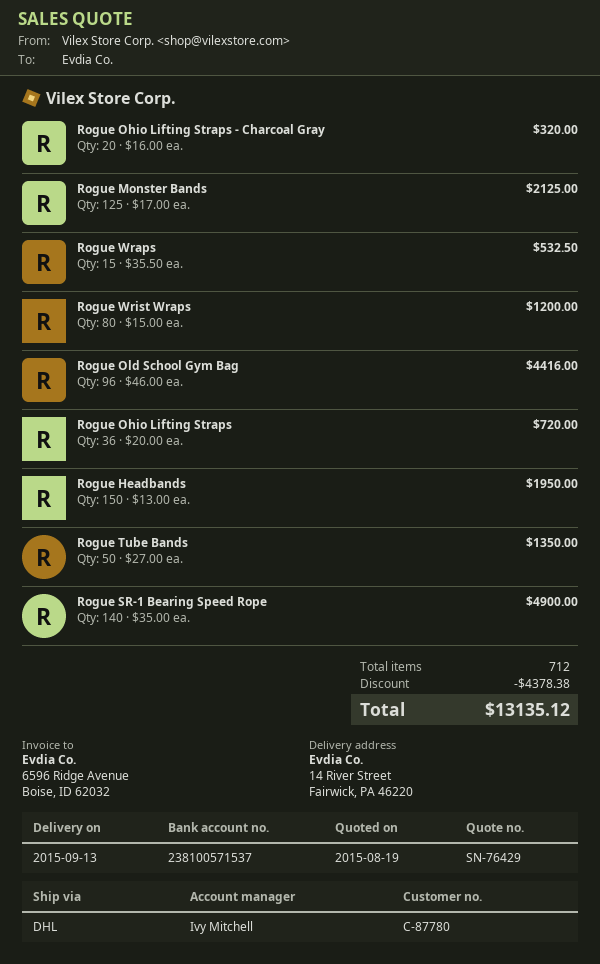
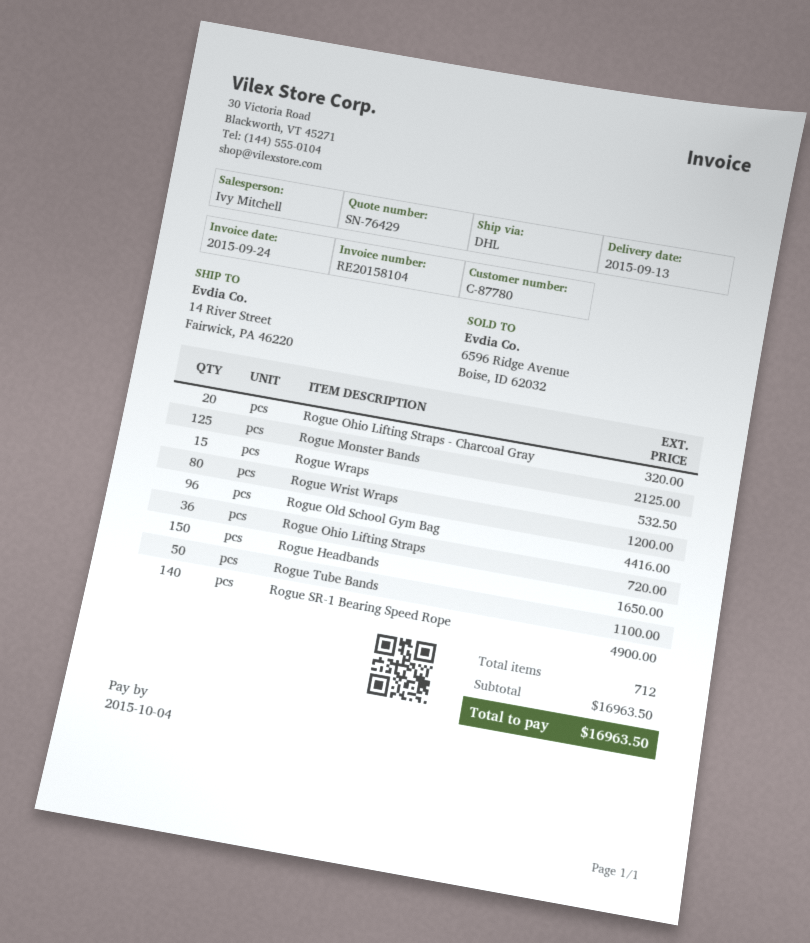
Rogue Headbands: 150 for 1950.00 -> 150 for 1650.00
Rogue Tube Bands: 50 for 1350.00 -> 50 for 1100.00
discount: 4378.38 -> none
total: 13135.12 -> 16963.50

